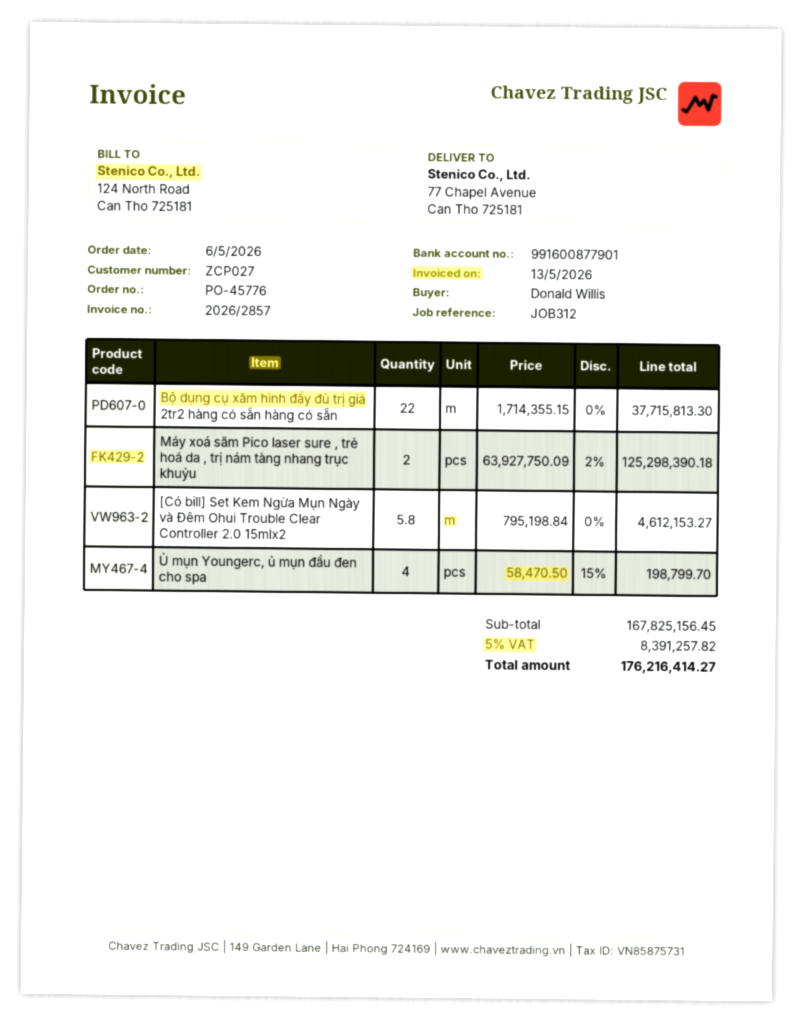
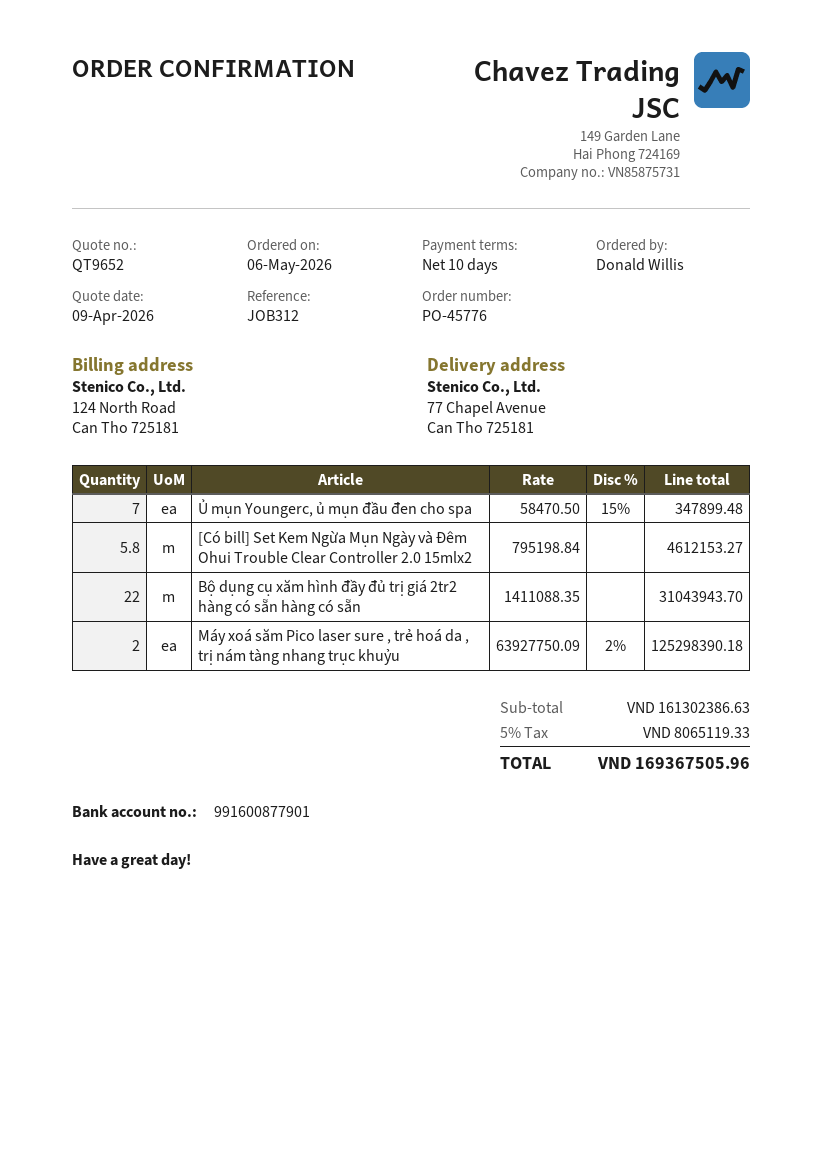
Bộ dụng cụ xăm hình đầy đủ trị giá 2tr2 hàng có sẵn hàng có sẵn: 22 x 1714355.15 = 37715813.30 -> 22 x 1411088.35 = 31043943.70
Ủ mụn Youngerc, ủ mụn đầu đen cho spa: 4 x 58470.50 - 15% = 198799.70 -> 7 x 58470.50 - 15% = 347899.48
subtotal: 167825156.45 -> 161302386.63
tax: 5% = 8391257.82 -> 5% = 8065119.33
total: 176216414.27 -> 169367505.96

